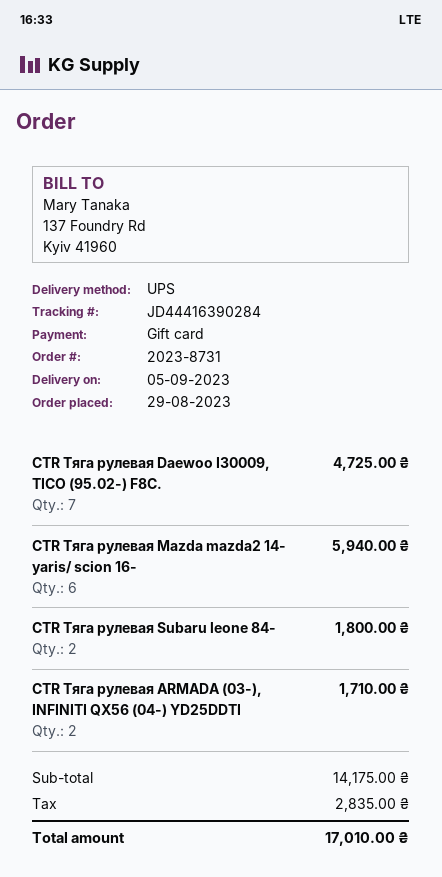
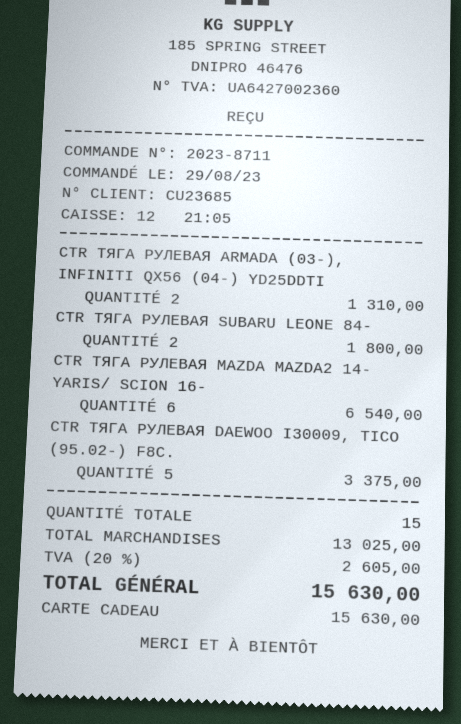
order number: 2023-8731 -> 2023-8711
CTR Тяга рулевая Daewoo I30009, TICO (95.02-) F8C.: 7 for 4725.00 -> 5 for 3375.00
CTR Тяга рулевая Mazda mazda2 14- yaris/ scion 16-: 6 for 5940.00 -> 6 for 6540.00
CTR Тяга рулевая ARMADA (03-), INFINITI QX56 (04-) YD25DDTI: 2 for 1710.00 -> 2 for 1310.00
subtotal: 14175.00 -> 13025.00
tax: 2835.00 -> 2605.00
total: 17010.00 -> 15630.00

